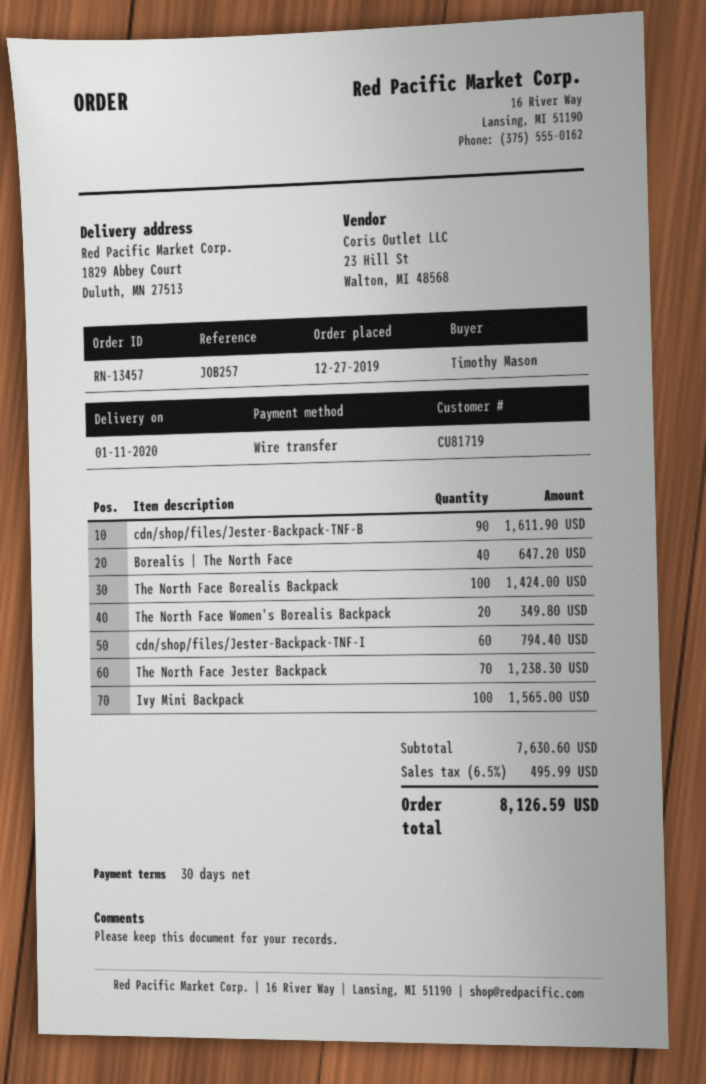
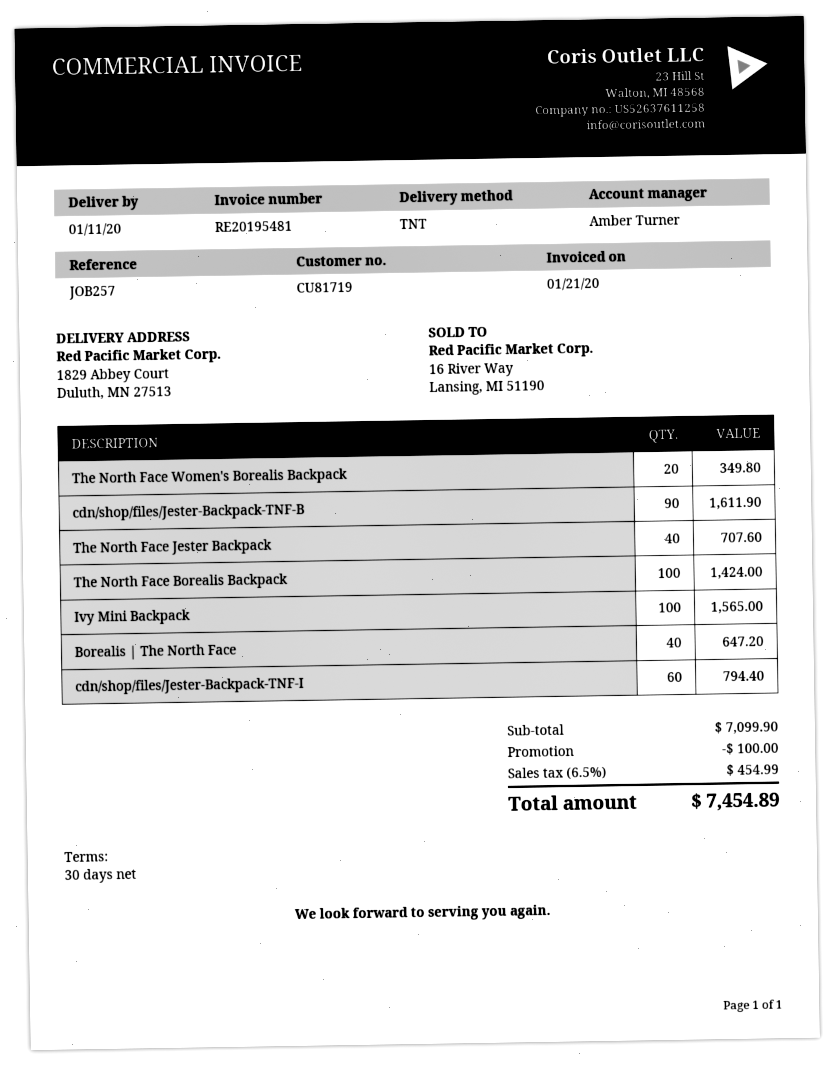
The North Face Jester Backpack: 70 for 1238.30 -> 40 for 707.60
subtotal: 7630.60 -> 7099.90
discount: none -> 100.00
tax: 6.5% = 495.99 -> 6.5% = 454.99
total: 8126.59 -> 7454.89

